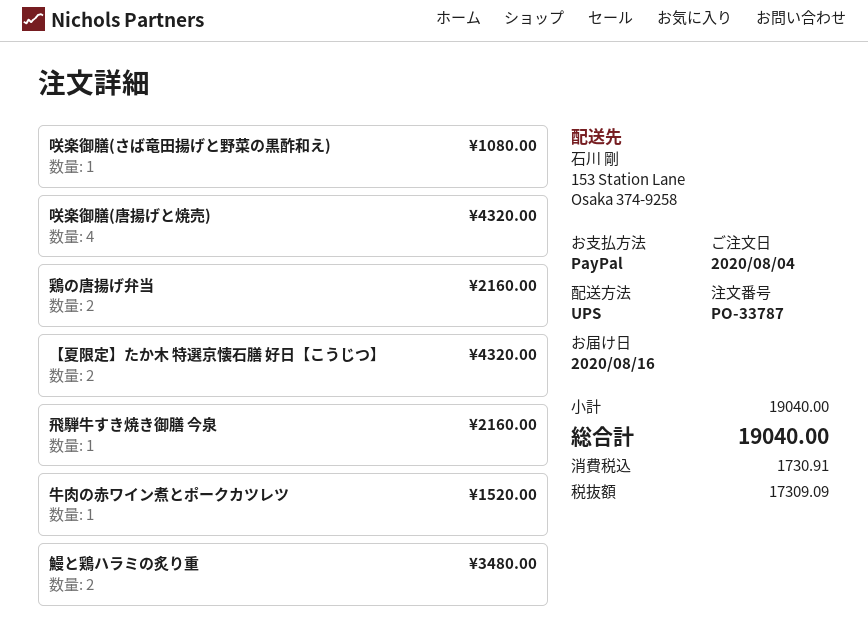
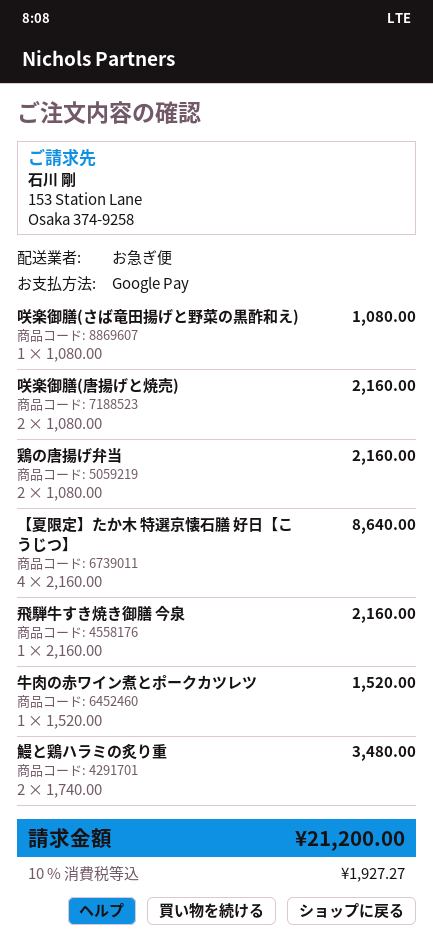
payment method: PayPal -> Google Pay
shipping method: UPS -> express
咲楽御膳(唐揚げと焼売): 4 for 4320.00 -> 2 for 2160.00
【夏限定】たか木 特選京懐石膳 好日【こうじつ】: 2 for 4320.00 -> 4 for 8640.00
tax: 1730.91 -> 1927.27
total: 19040.00 -> 21200.00

